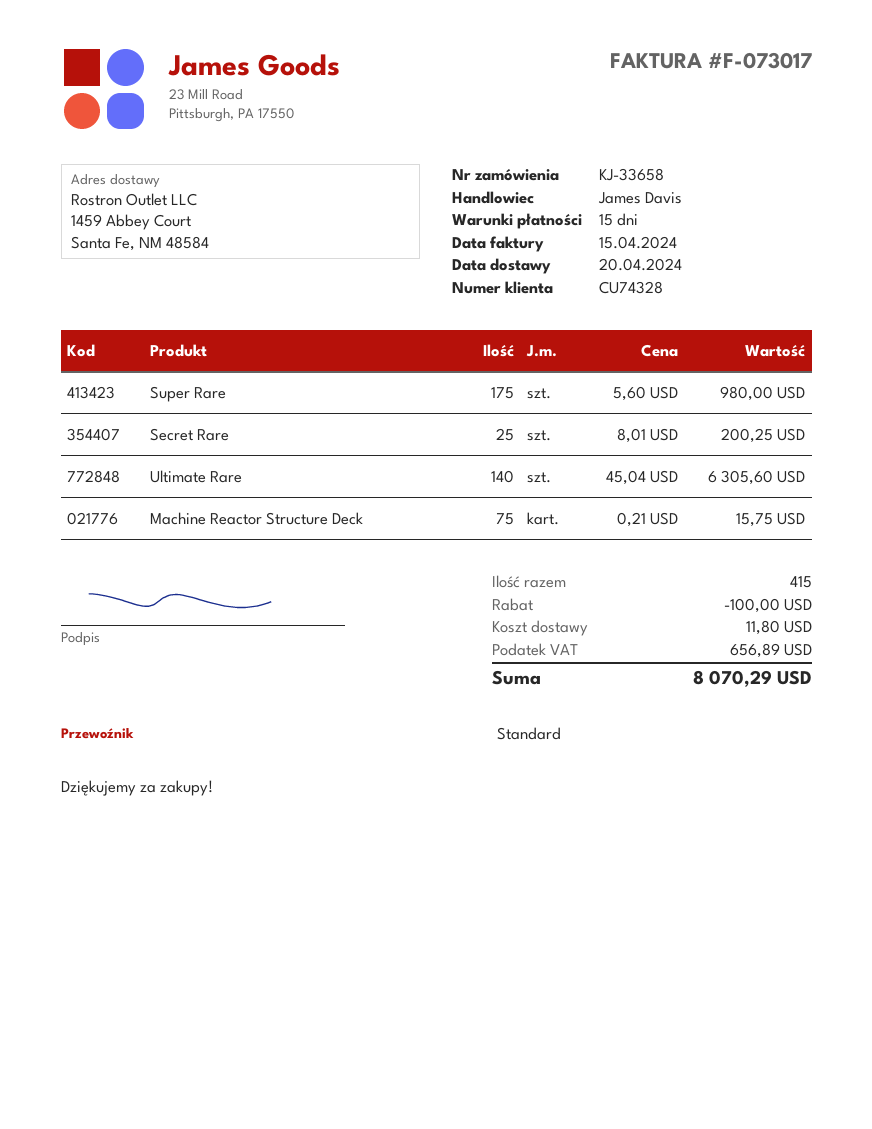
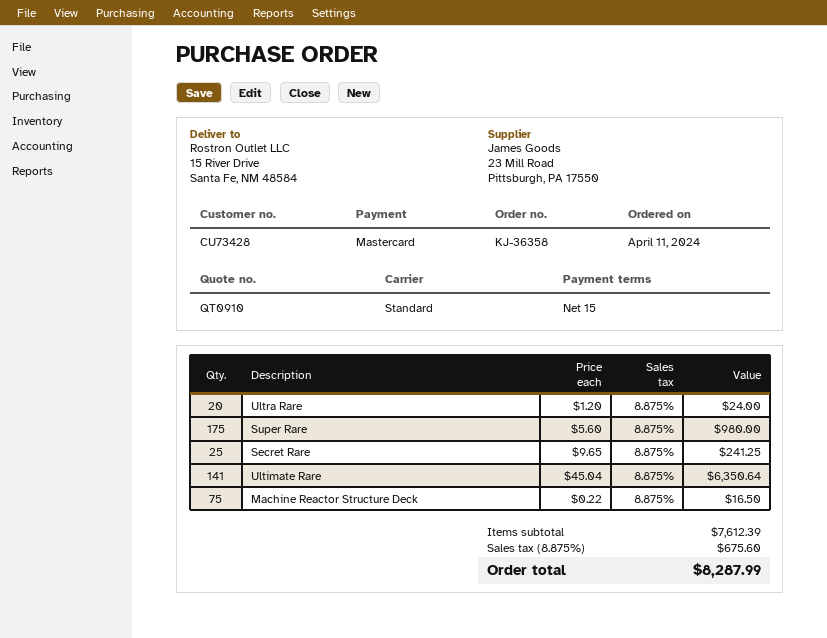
order number: KJ-33658 -> KJ-36358
customer number: CU74328 -> CU73428
ship to: 1459 Abbey Court, Santa Fe, NM 48584 -> 15 River Drive, Santa Fe, NM 48584
Secret Rare: 25 x 8.01 = 200.25 -> 25 x 9.65 = 241.25
Ultimate Rare: 140 x 45.04 = 6305.60 -> 141 x 45.04 = 6350.64
Machine Reactor Structure Deck: 75 x 0.21 = 15.75 -> 75 x 0.22 = 16.50
Ultra Rare: none -> 20 x 1.20 = 24.00
discount: 100.00 -> none
shipping: 11.80 -> none
tax: 656.89 -> 675.60
total: 8070.29 -> 8287.99

